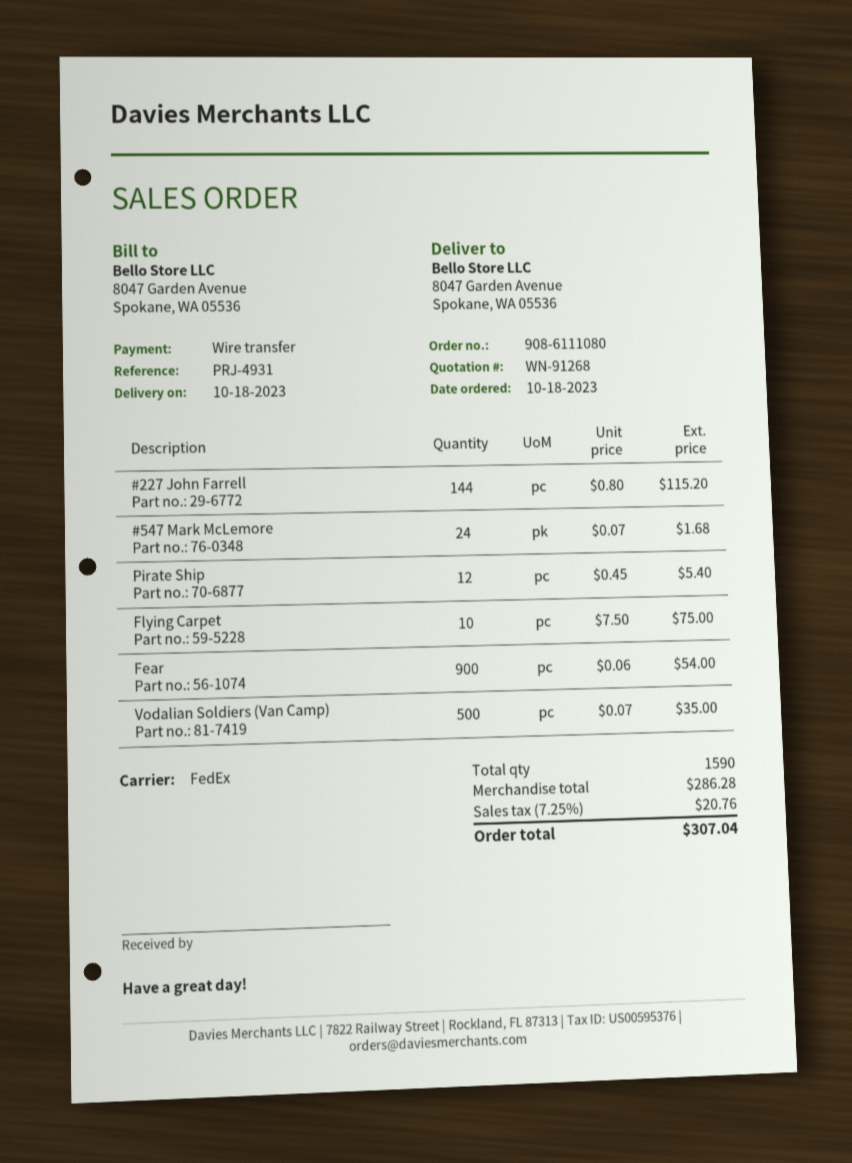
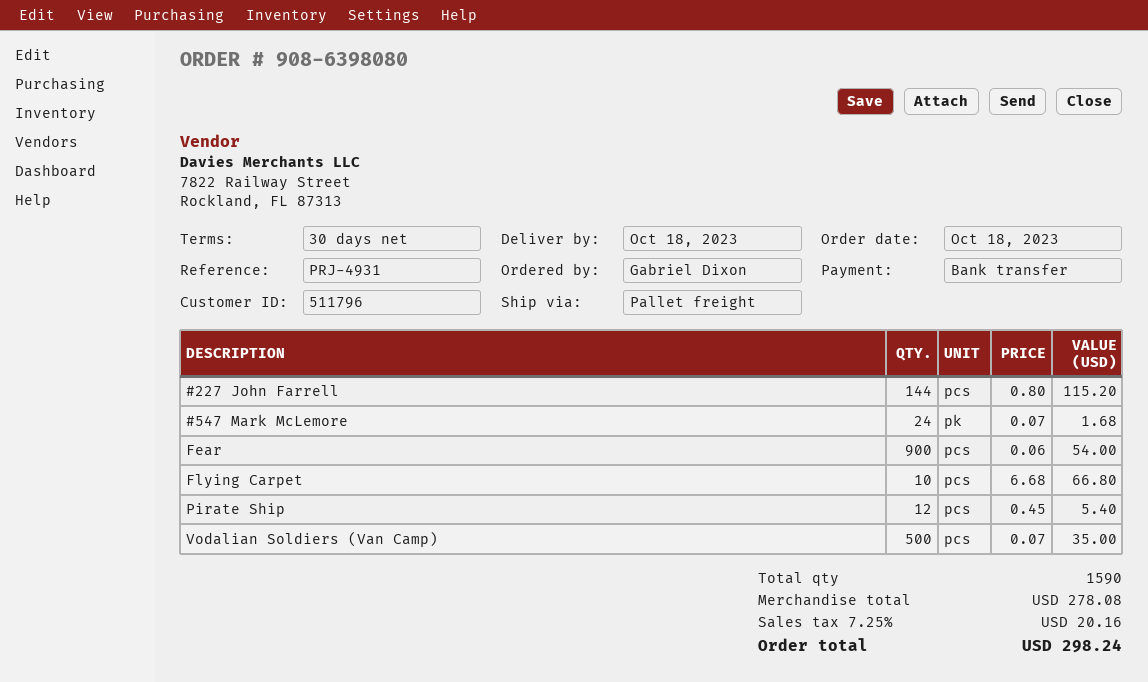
order number: 908-6111080 -> 908-6398080
shipping method: FedEx -> pallet freight
Flying Carpet: 10 x 7.50 = 75.00 -> 10 x 6.68 = 66.80
subtotal: 286.28 -> 278.08
tax: 7.25% = 20.76 -> 7.25% = 20.16
total: 307.04 -> 298.24

